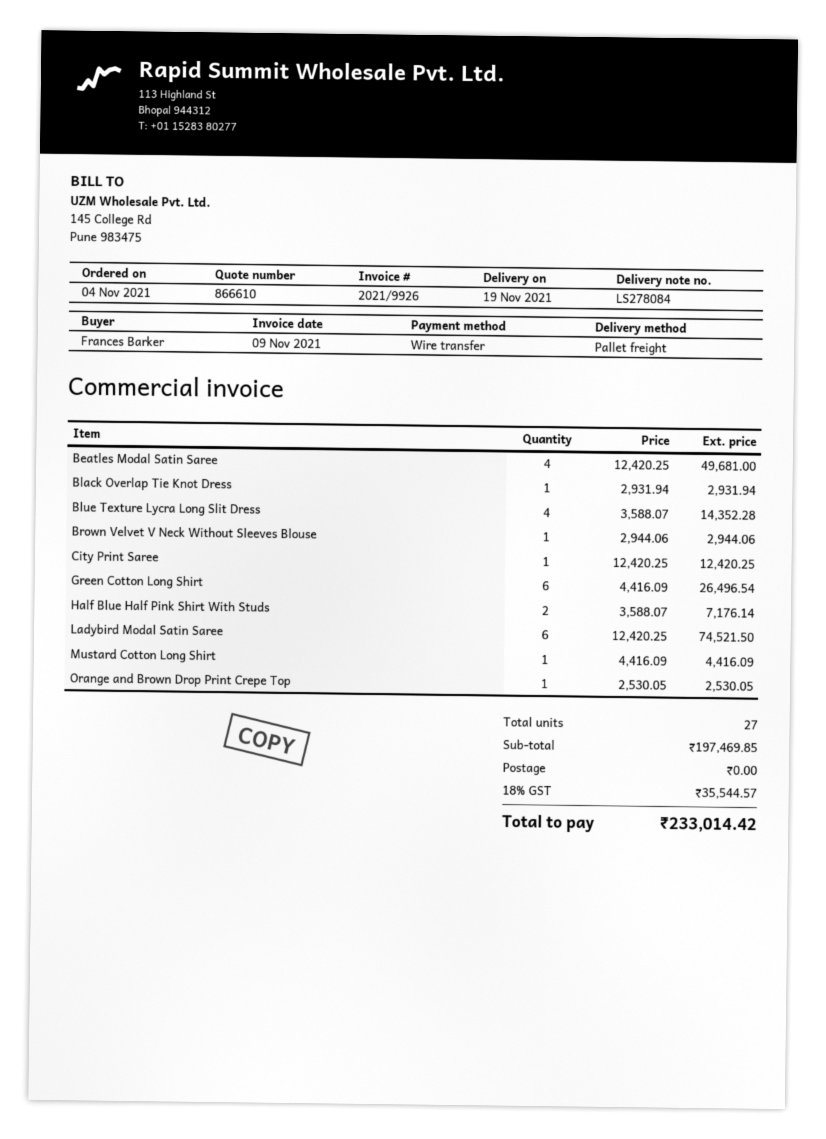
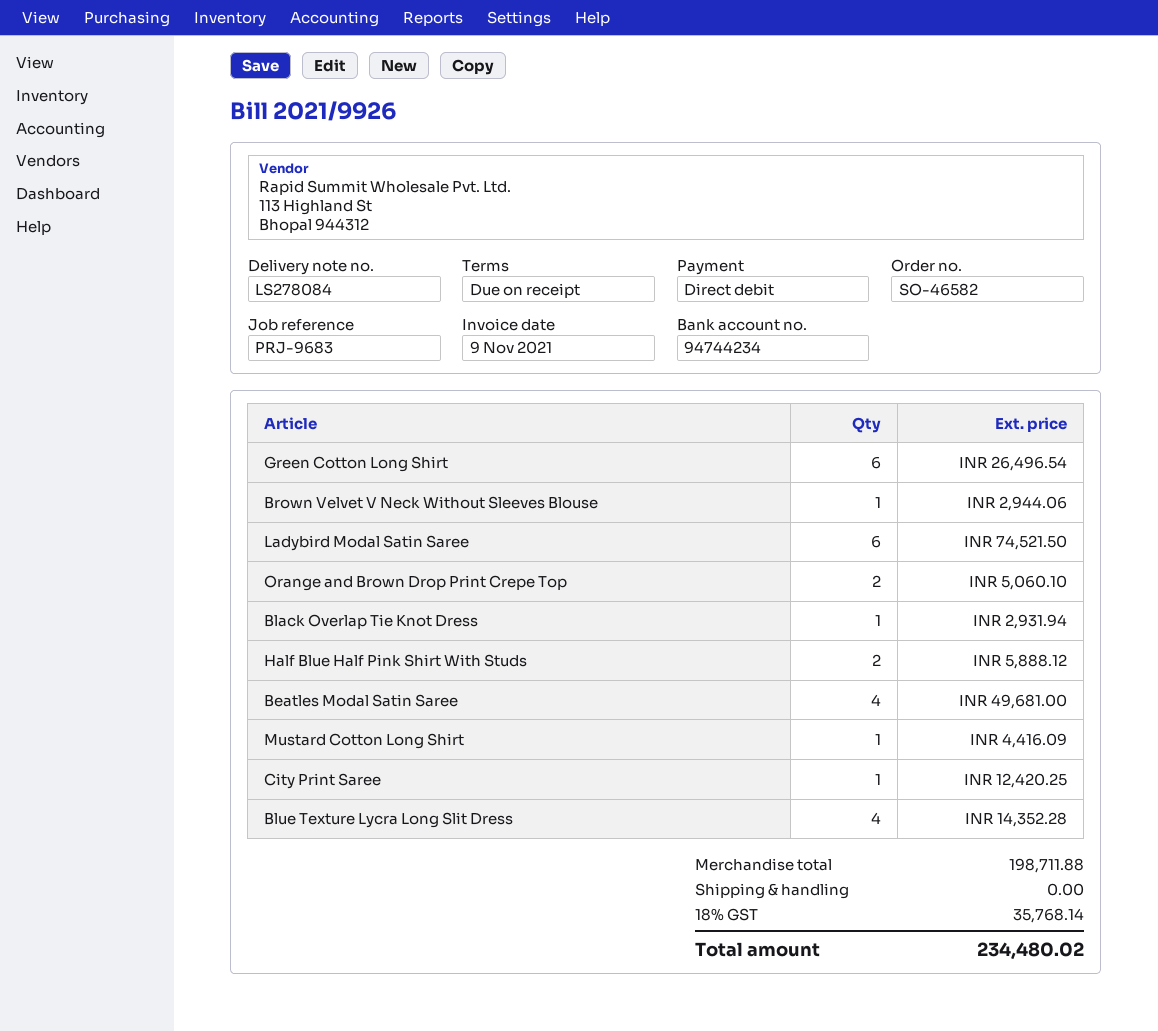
payment method: bank transfer -> direct debit
Half Blue Half Pink Shirt With Studs: 2 for 7176.14 -> 2 for 5888.12
Orange and Brown Drop Print Crepe Top: 1 for 2530.05 -> 2 for 5060.10
subtotal: 197469.85 -> 198711.88
tax: 18% = 35544.57 -> 18% = 35768.14
total: 233014.42 -> 234480.02

